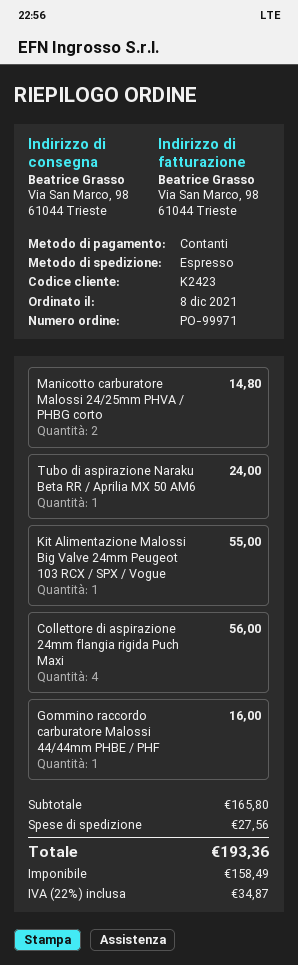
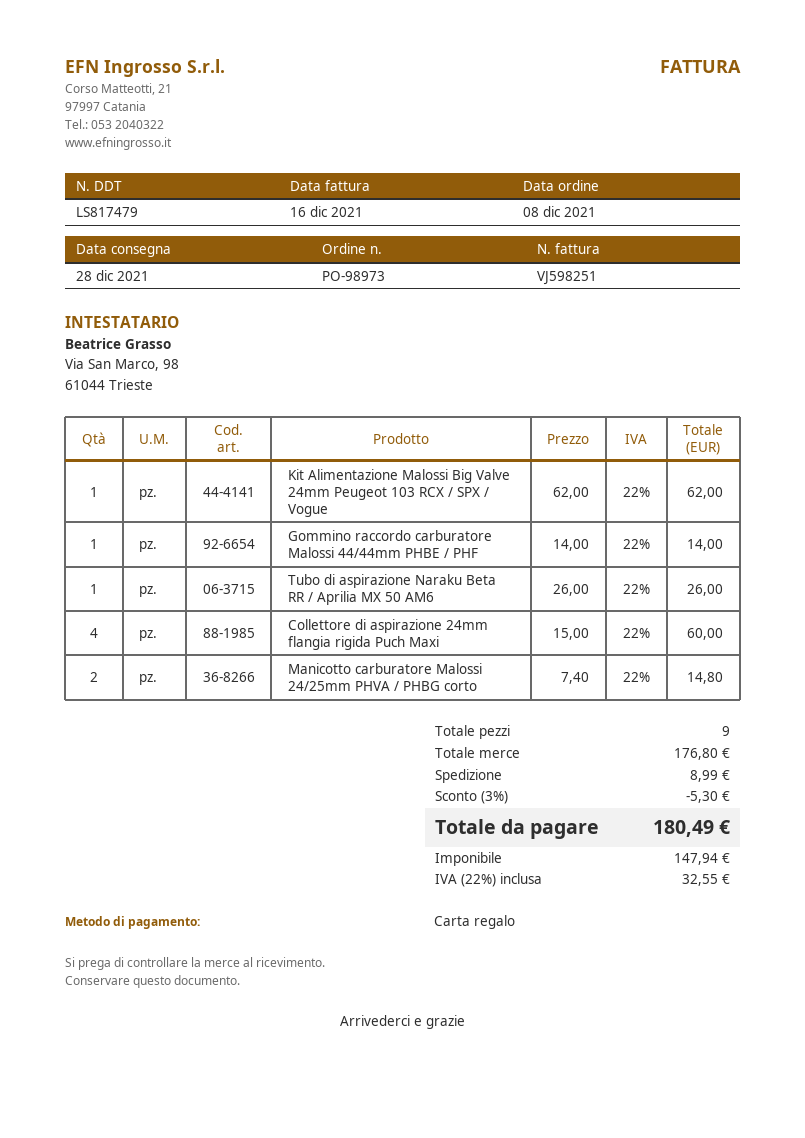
order number: PO-99971 -> PO-98973
payment method: cash -> gift card
Tubo di aspirazione Naraku Beta RR / Aprilia MX 50 AM6: 1 for 24.00 -> 1 for 26.00
Kit Alimentazione Malossi Big Valve 24mm Peugeot 103 RCX / SPX / Vogue: 1 for 55.00 -> 1 for 62.00
Collettore di aspirazione 24mm flangia rigida Puch Maxi: 4 for 56.00 -> 4 for 60.00
Gommino raccordo carburatore Malossi 44/44mm PHBE / PHF: 1 for 16.00 -> 1 for 14.00
subtotal: 165.80 -> 176.80
discount: none -> 3% = 5.30
shipping: 27.56 -> 8.99
net: 158.49 -> 147.94
tax: 22% = 34.87 -> 22% = 32.55
total: 193.36 -> 180.49

